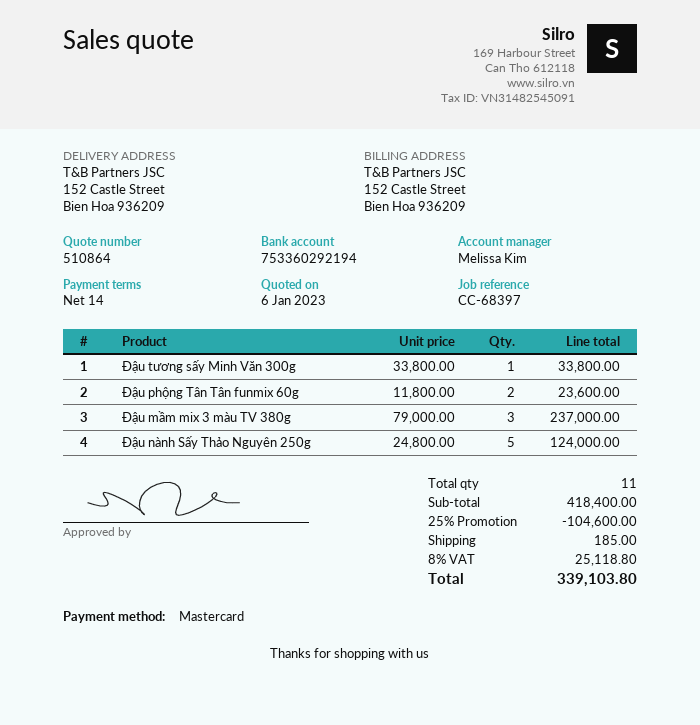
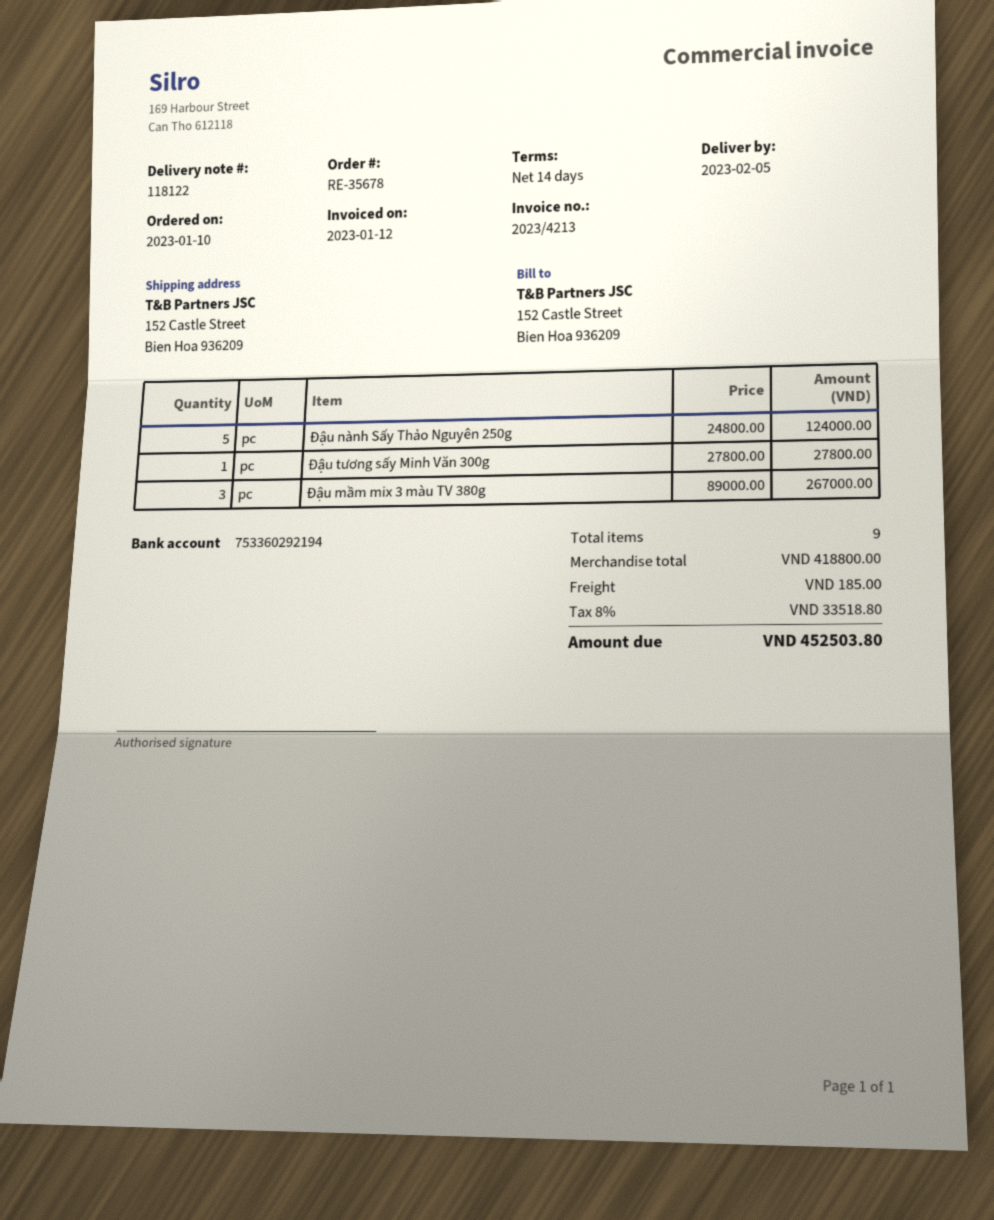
Đậu tương sấy Minh Văn 300g: 1 x 33800.00 = 33800.00 -> 1 x 27800.00 = 27800.00
Đậu phộng Tân Tân funmix 60g: 2 x 11800.00 = 23600.00 -> none
Đậu mầm mix 3 màu TV 380g: 3 x 79000.00 = 237000.00 -> 3 x 89000.00 = 267000.00
total quantity: 11 -> 9
subtotal: 418400.00 -> 418800.00
discount: 25% = 104600.00 -> none
tax: 8% = 25118.80 -> 8% = 33518.80
total: 339103.80 -> 452503.80

